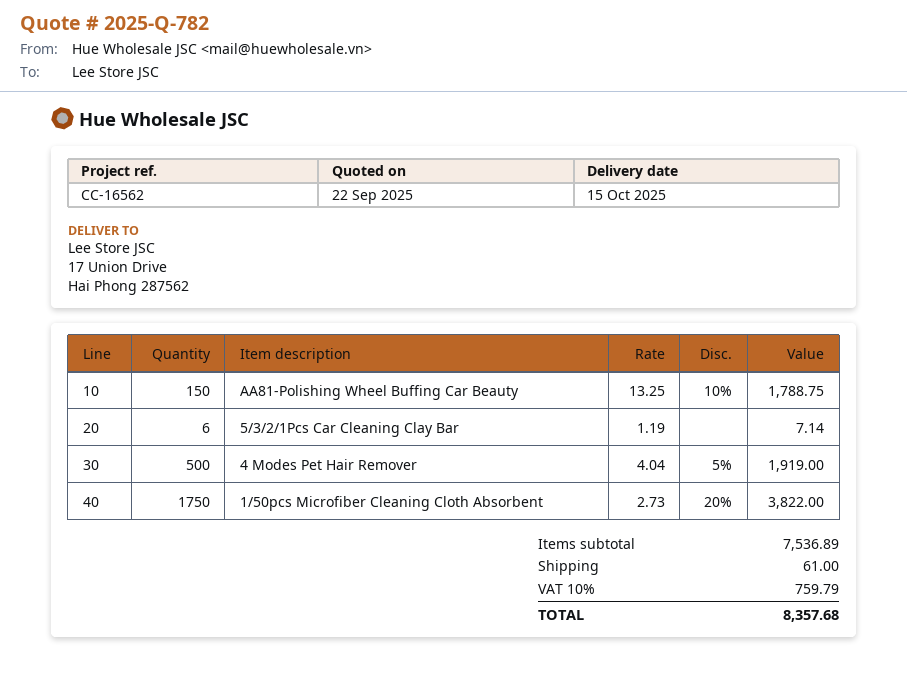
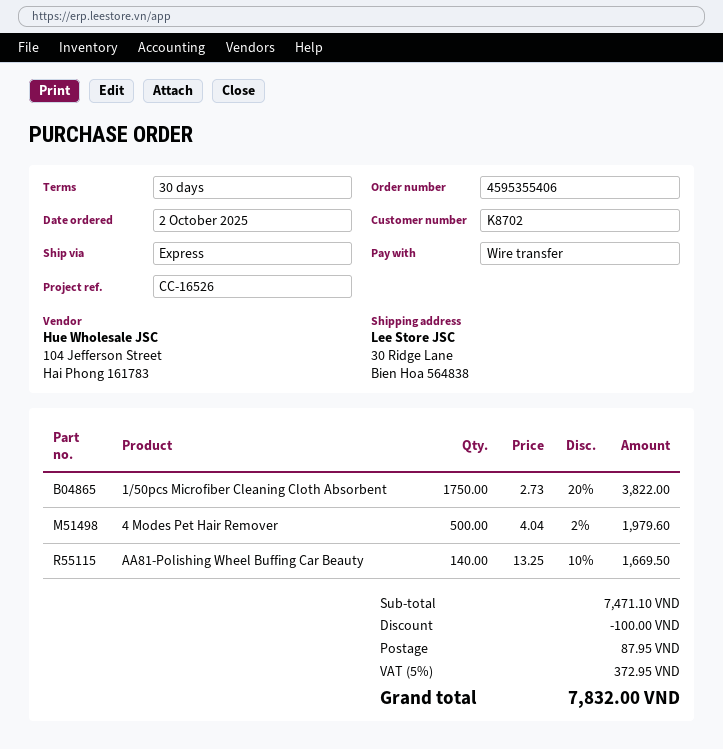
reference: CC-16562 -> CC-16526
ship to: 17 Union Drive, Hai Phong 287562 -> 30 Ridge Lane, Bien Hoa 564838
AA81-Polishing Wheel Buffing Car Beauty: 150 x 13.25 - 10% = 1788.75 -> 140 x 13.25 - 10% = 1669.50
5/3/2/1Pcs Car Cleaning Clay Bar: 6 x 1.19 = 7.14 -> none
4 Modes Pet Hair Remover: 500 x 4.04 - 5% = 1919.00 -> 500 x 4.04 - 2% = 1979.60
subtotal: 7536.89 -> 7471.10
discount: none -> 100.00
shipping: 61.00 -> 87.95
tax: 10% = 759.79 -> 5% = 372.95
total: 8357.68 -> 7832.00

